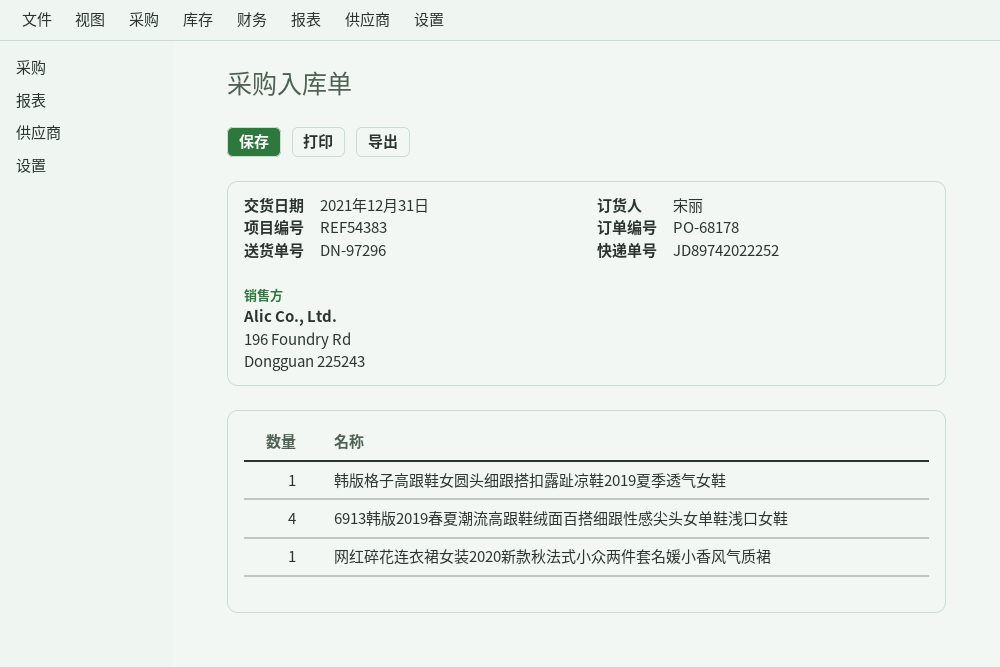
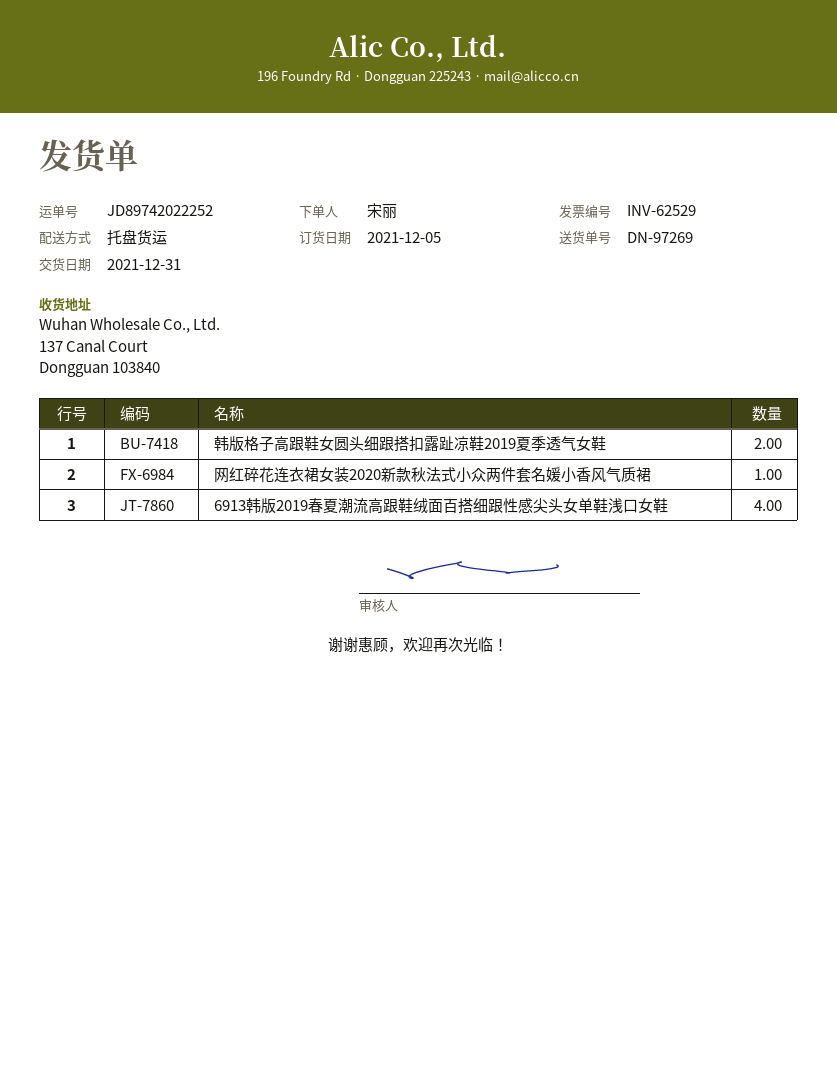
delivery note number: DN-97296 -> DN-97269
韩版格子高跟鞋女圆头细跟搭扣露趾凉鞋2019夏季透气女鞋: 1 -> 2

